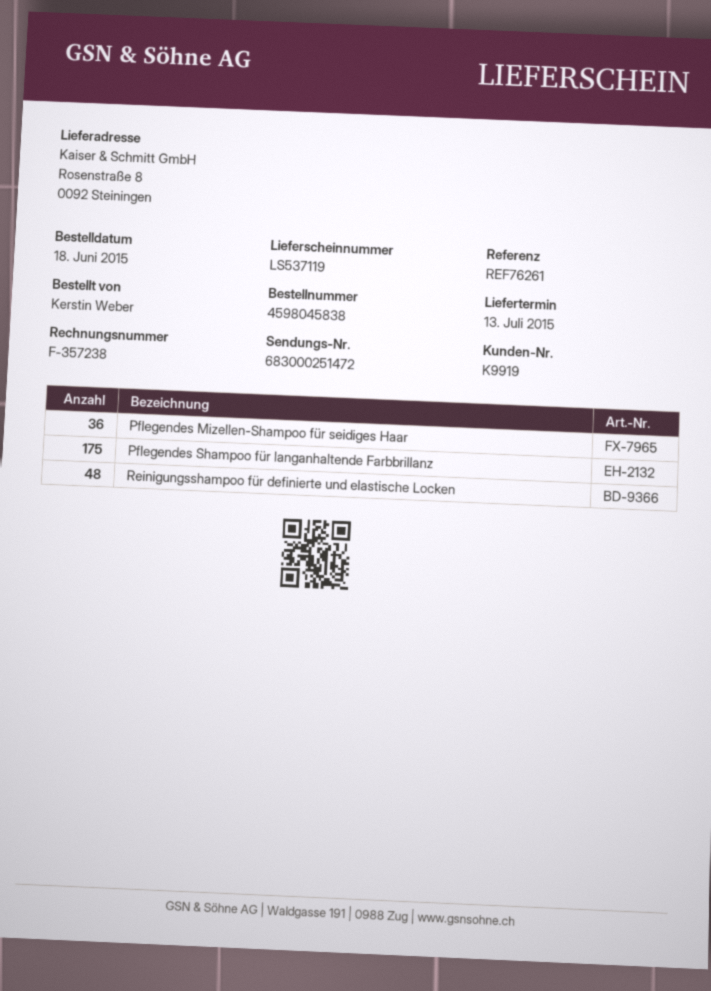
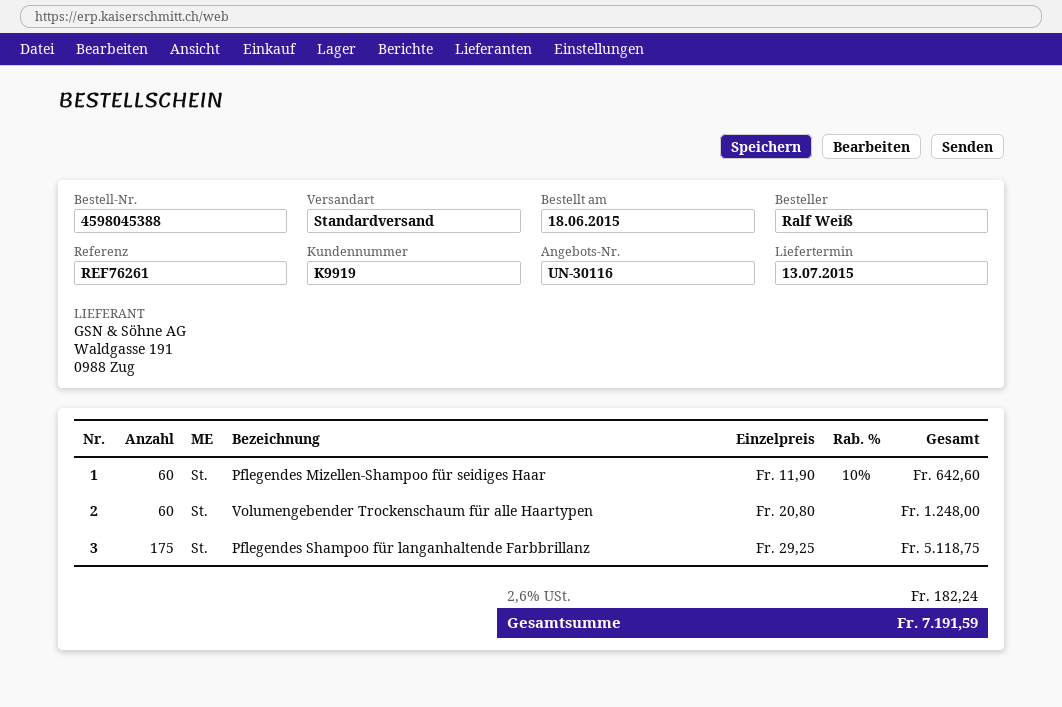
order number: 4598045838 -> 4598045388
ordered by: Kerstin Weber -> Ralf Weiß
Pflegendes Mizellen-Shampoo für seidiges Haar: 36 -> 60
Reinigungsshampoo für definierte und elastische Locken: 48 -> none
Volumengebender Trockenschaum für alle Haartypen: none -> 60

